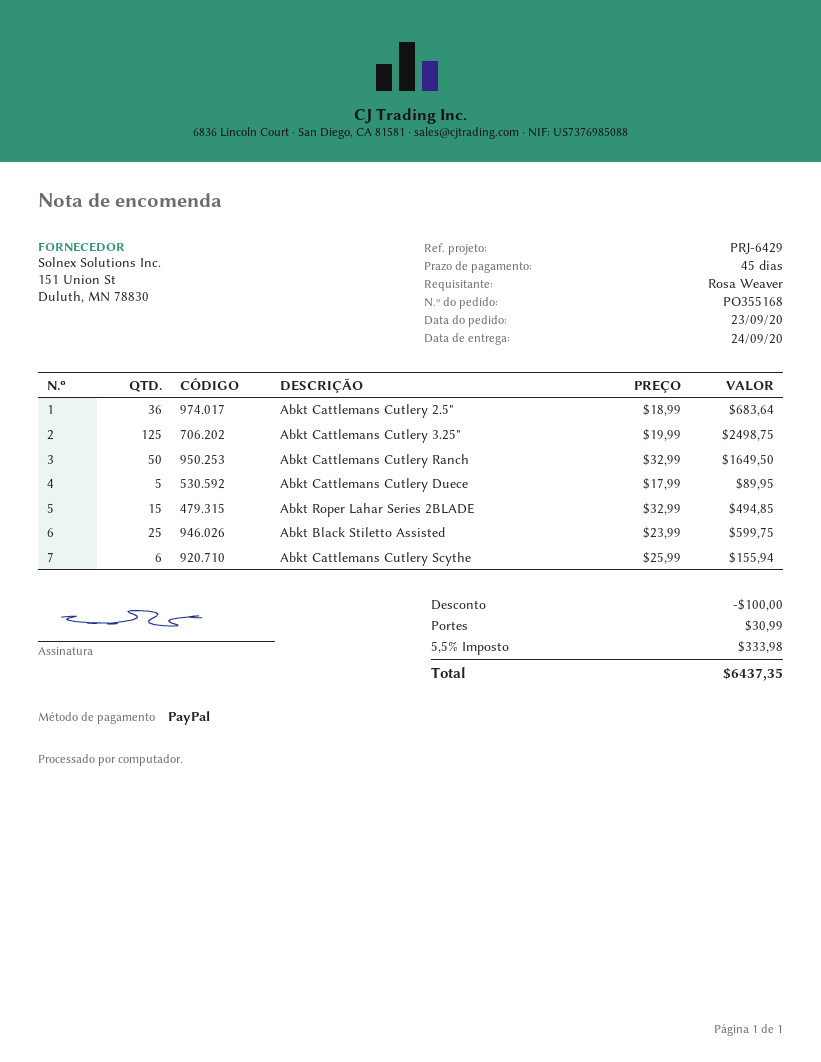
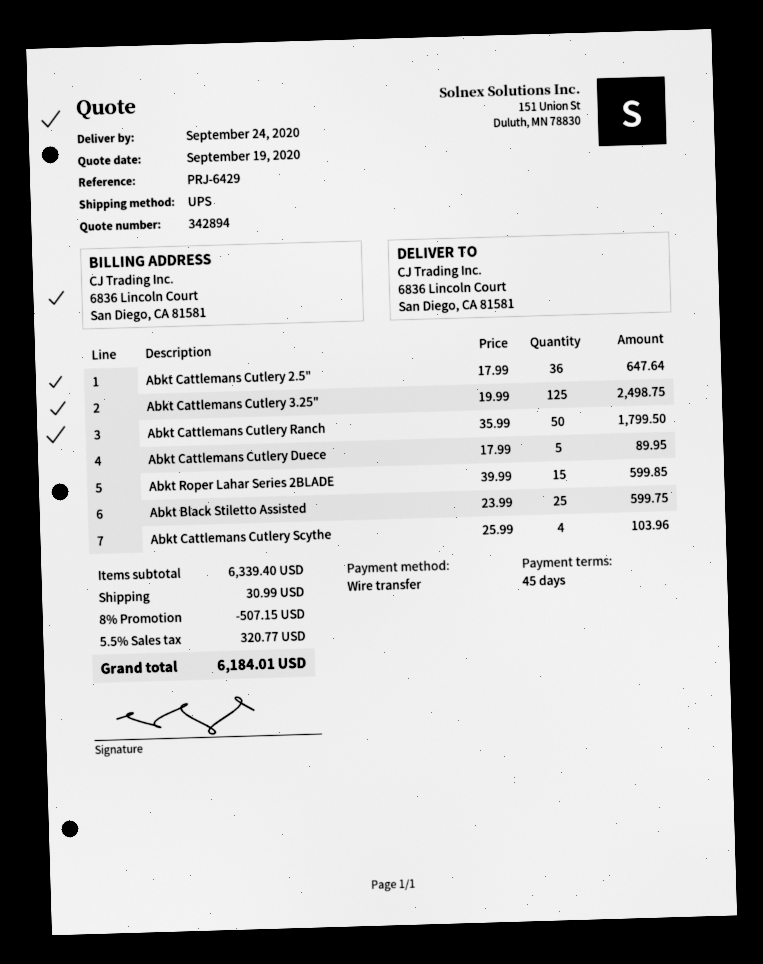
payment method: PayPal -> bank transfer
Abkt Cattlemans Cutlery 2.5": 36 x 18.99 = 683.64 -> 36 x 17.99 = 647.64
Abkt Cattlemans Cutlery Ranch: 50 x 32.99 = 1649.50 -> 50 x 35.99 = 1799.50
Abkt Roper Lahar Series 2BLADE: 15 x 32.99 = 494.85 -> 15 x 39.99 = 599.85
Abkt Cattlemans Cutlery Scythe: 6 x 25.99 = 155.94 -> 4 x 25.99 = 103.96
discount: 100.00 -> 507.15
tax: 5.5% = 333.98 -> 5.5% = 320.77
total: 6437.35 -> 6184.01

